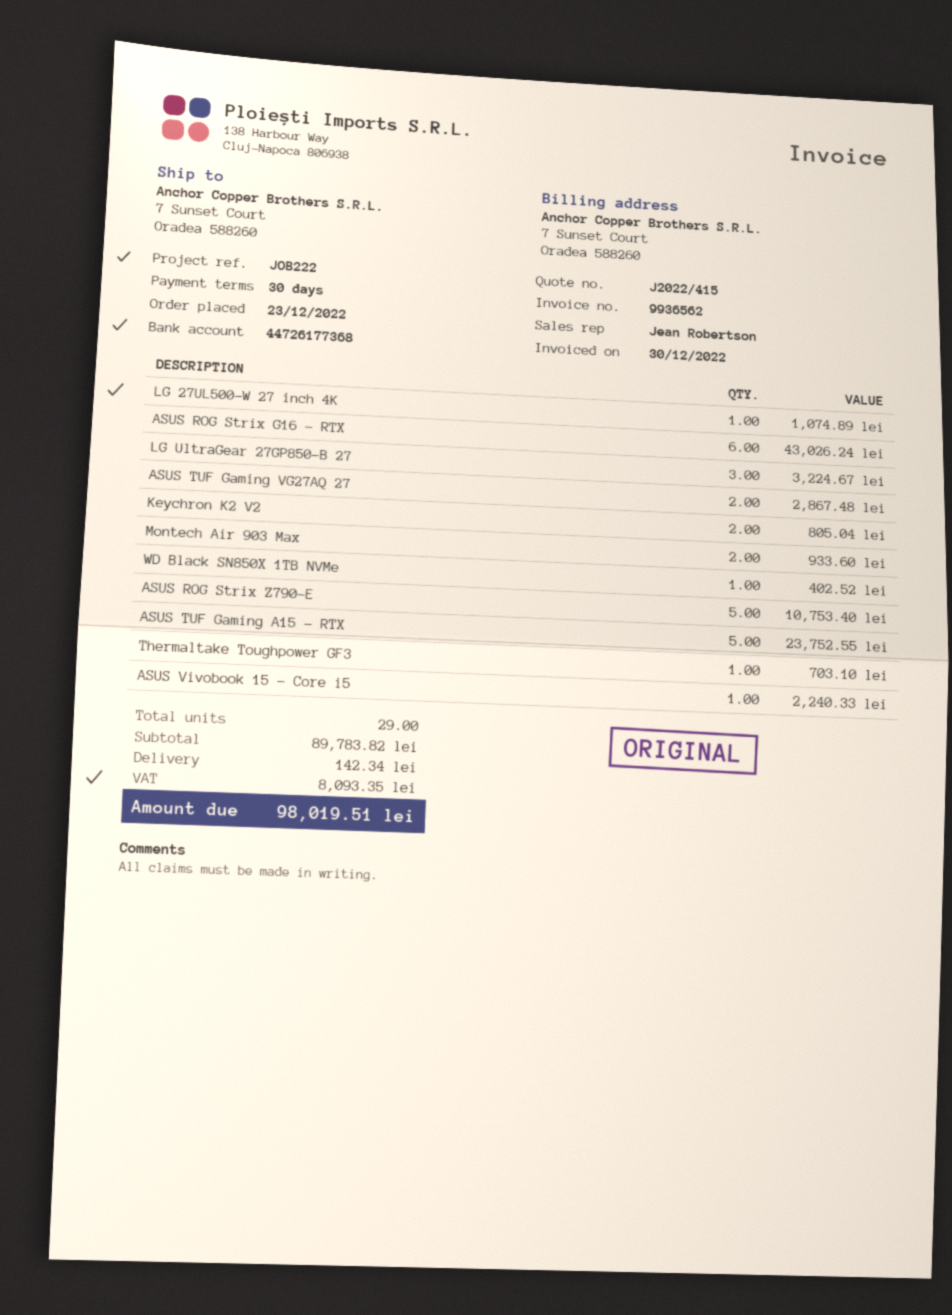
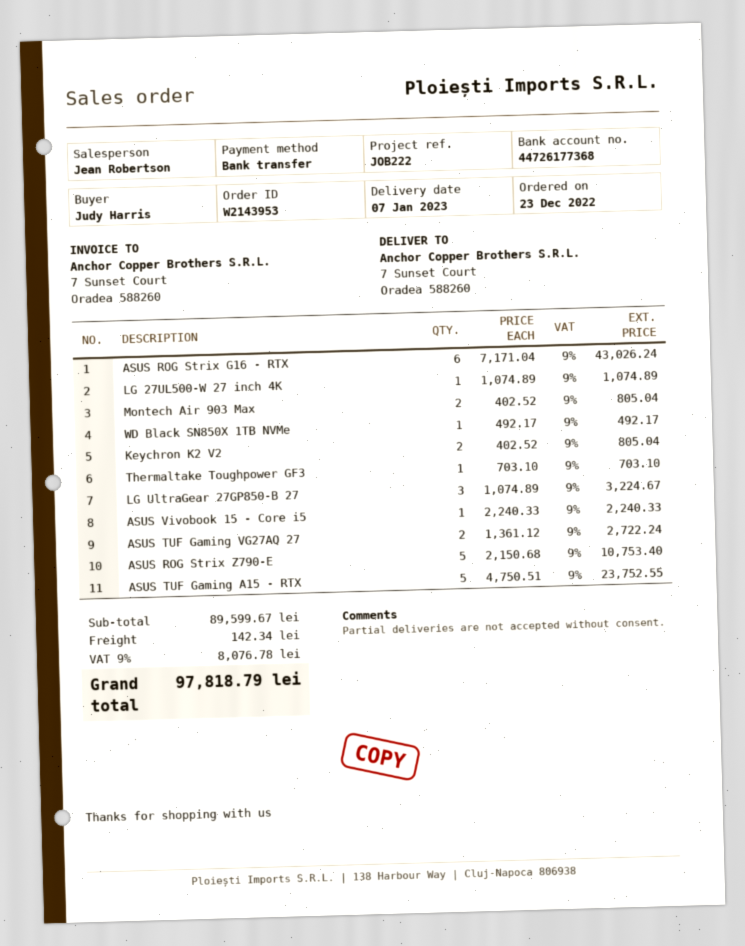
ASUS TUF Gaming VG27AQ 27: 2 for 2867.48 -> 2 for 2722.24
Montech Air 903 Max: 2 for 933.60 -> 2 for 805.04
WD Black SN850X 1TB NVMe: 1 for 402.52 -> 1 for 492.17
subtotal: 89783.82 -> 89599.67
tax: 8093.35 -> 8076.78
total: 98019.51 -> 97818.79

